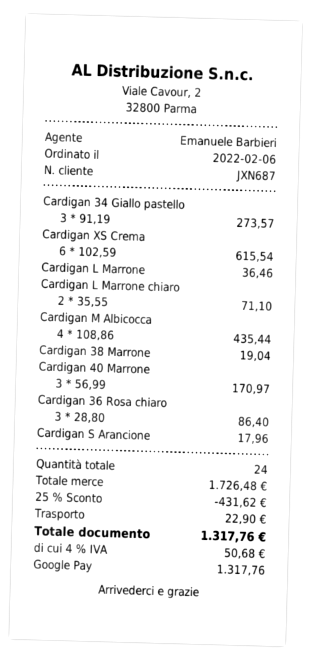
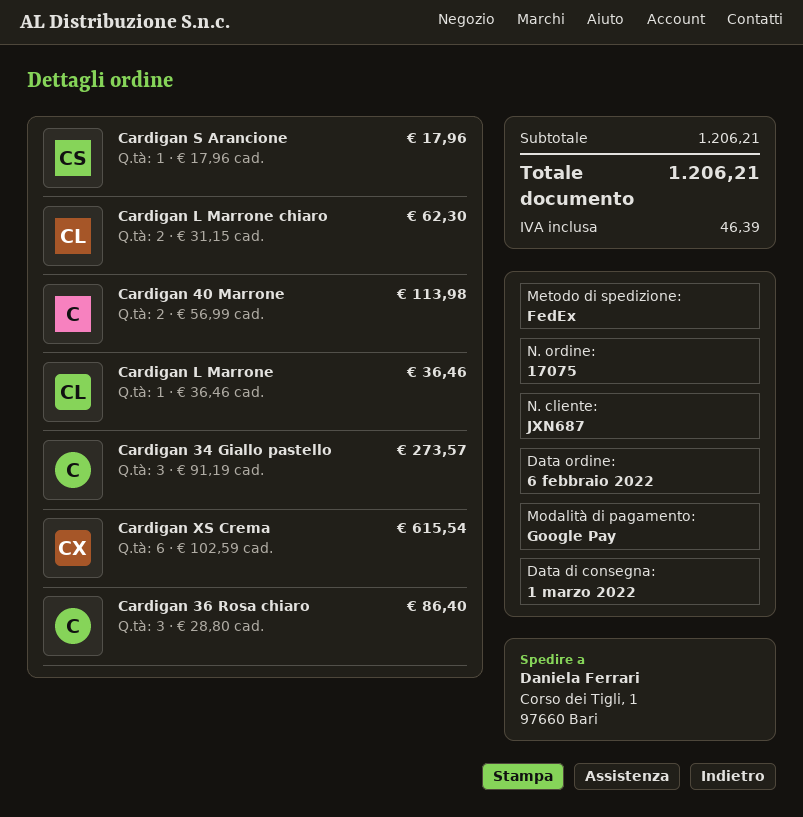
Cardigan L Marrone chiaro: 2 x 35.55 = 71.10 -> 2 x 31.15 = 62.30
Cardigan M Albicocca: 4 x 108.86 = 435.44 -> none
Cardigan 38 Marrone: 1 x 19.04 = 19.04 -> none
Cardigan 40 Marrone: 3 x 56.99 = 170.97 -> 2 x 56.99 = 113.98
subtotal: 1726.48 -> 1206.21
discount: 25% = 431.62 -> none
shipping: 22.90 -> none
tax: 50.68 -> 46.39
total: 1317.76 -> 1206.21

